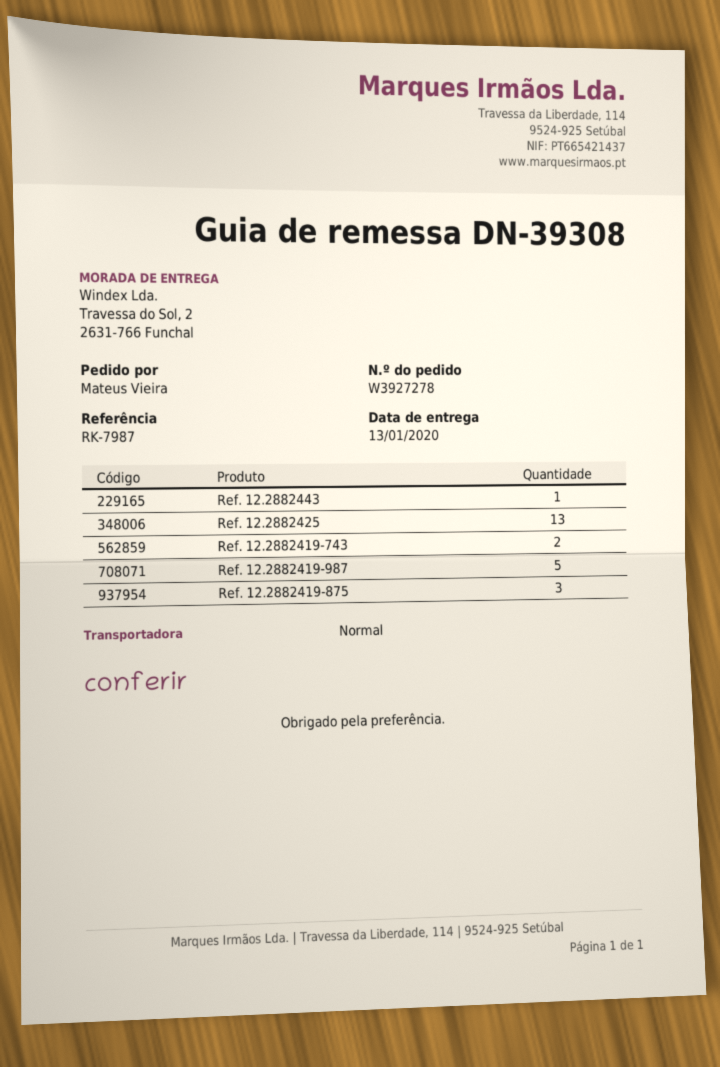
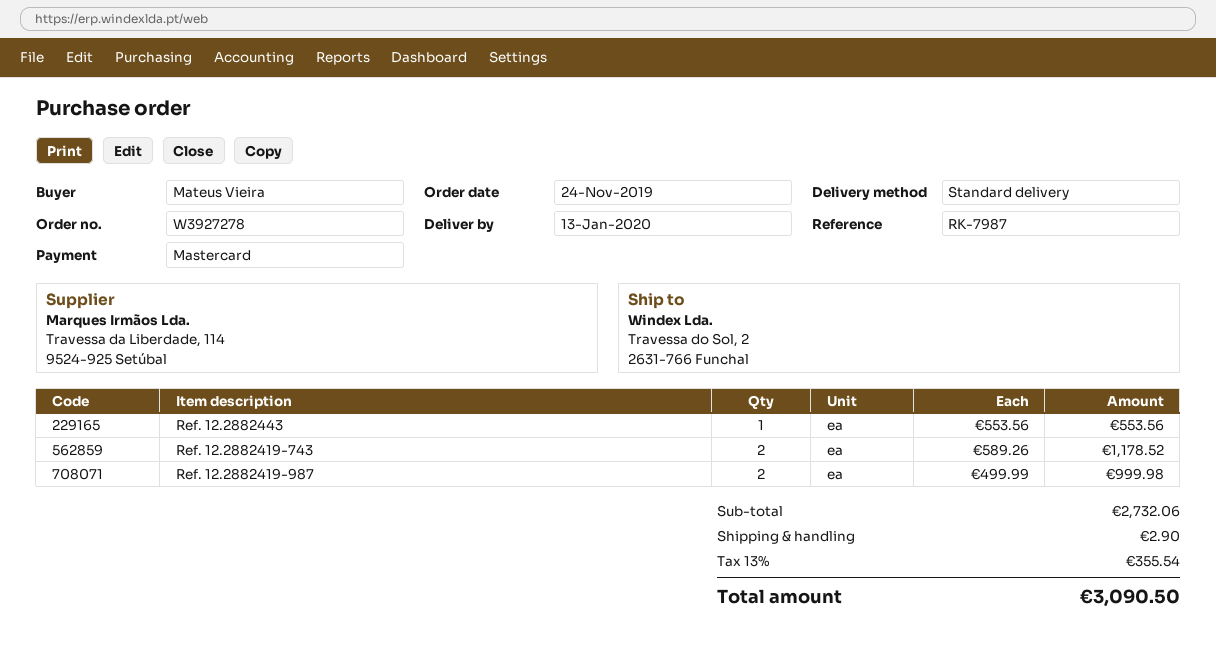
Ref. 12.2882425: 13 -> none
Ref. 12.2882419-987: 5 -> 2
Ref. 12.2882419-875: 3 -> none

